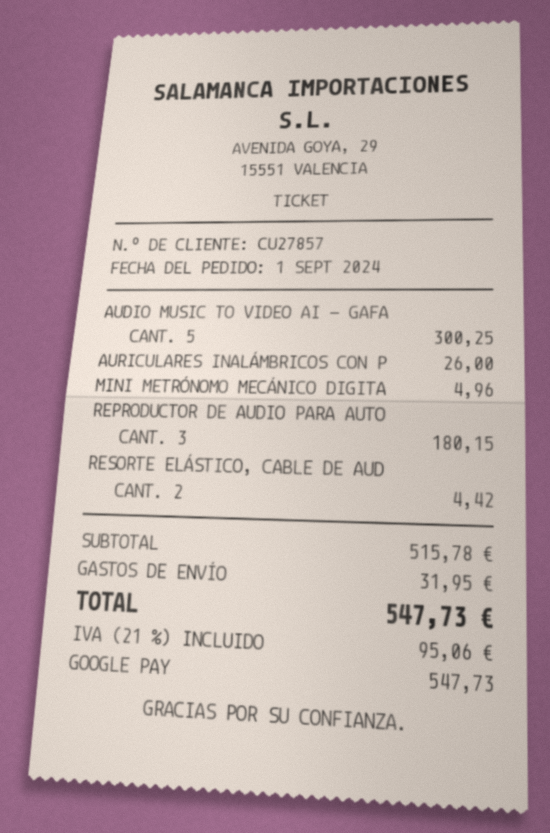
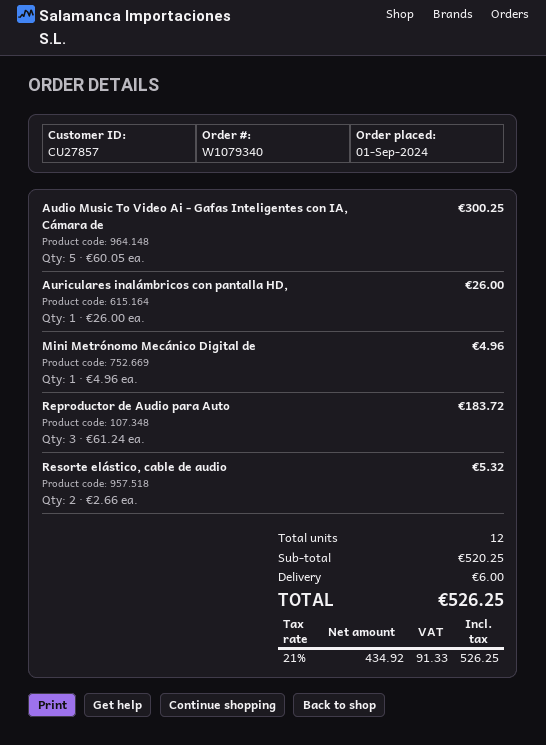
REPRODUCTOR DE AUDIO PARA AUTO: 3 for 180.15 -> 3 for 183.72
RESORTE ELÁSTICO, CABLE DE AUD: 2 for 4.42 -> 2 for 5.32
subtotal: 515.78 -> 520.25
shipping: 31.95 -> 6.00
tax: 21% = 95.06 -> 21% = 91.33
total: 547.73 -> 526.25

